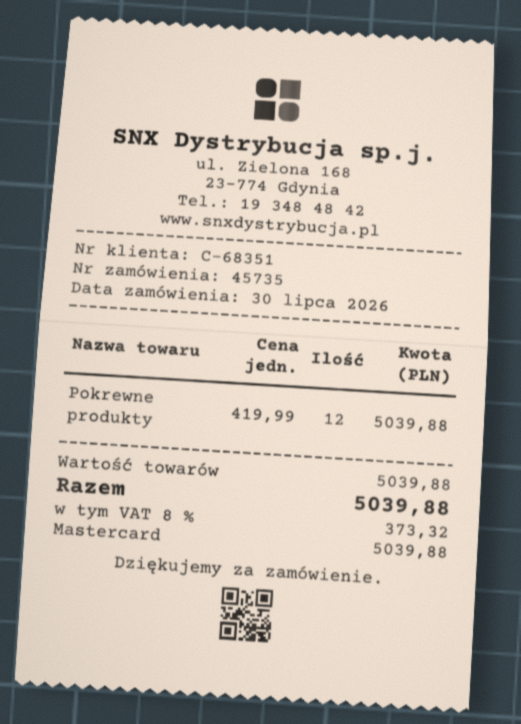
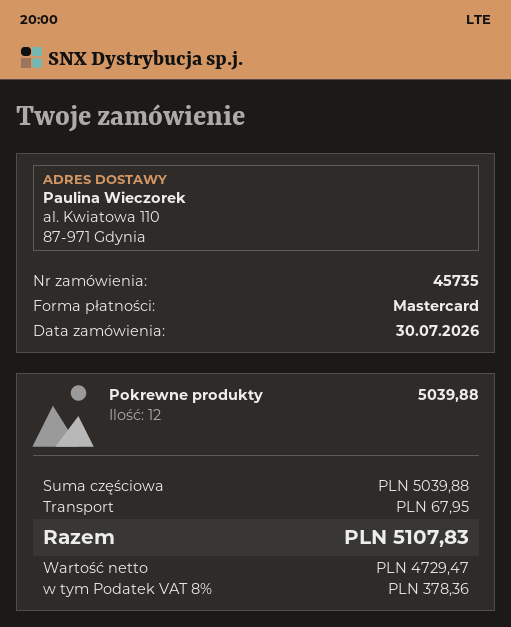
shipping: none -> 67.95
tax: 8% = 373.32 -> 8% = 378.36
total: 5039.88 -> 5107.83

